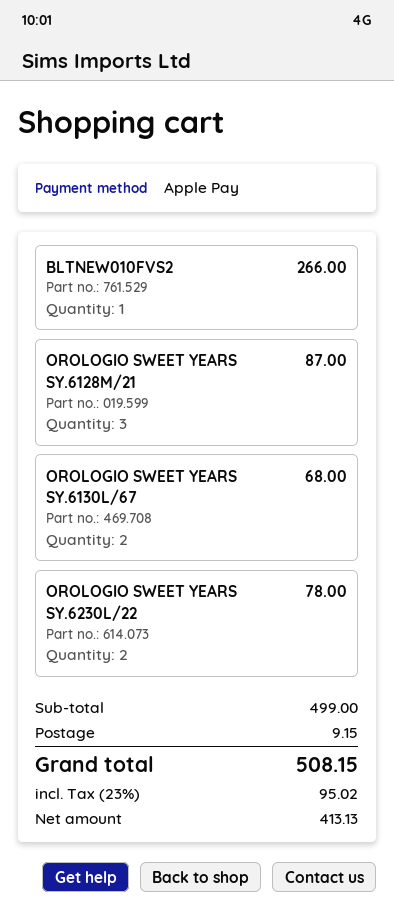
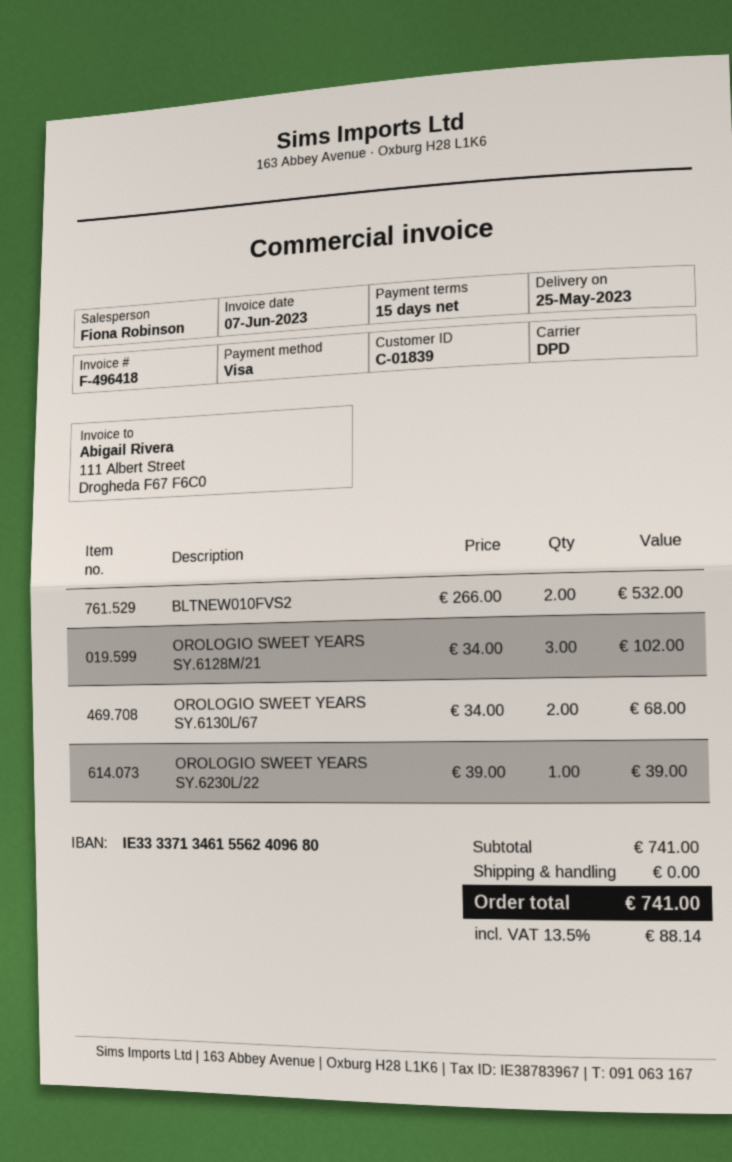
payment method: Apple Pay -> Visa
BLTNEW010FVS2: 1 for 266.00 -> 2 for 532.00
OROLOGIO SWEET YEARS SY.6128M/21: 3 for 87.00 -> 3 for 102.00
OROLOGIO SWEET YEARS SY.6230L/22: 2 for 78.00 -> 1 for 39.00
subtotal: 499.00 -> 741.00
shipping: 9.15 -> 0.00
tax: 23% = 95.02 -> 13.5% = 88.14
total: 508.15 -> 741.00

